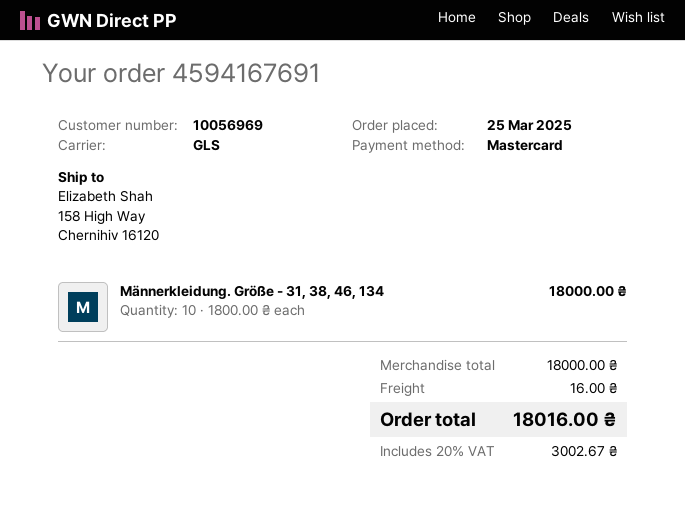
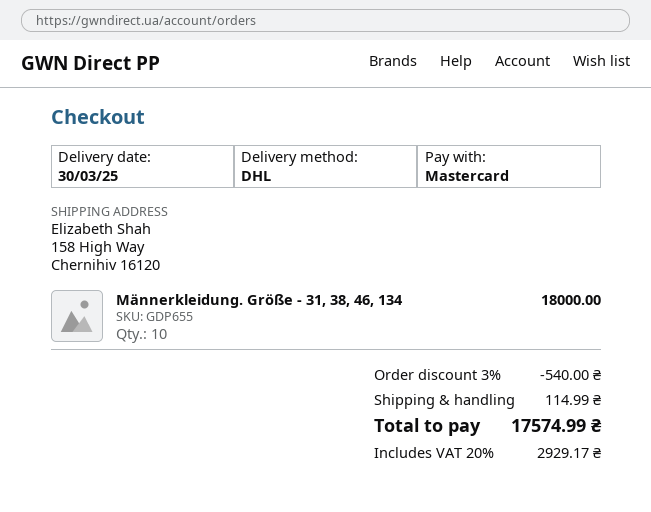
shipping method: GLS -> DHL
discount: none -> 3% = 540.00
shipping: 16.00 -> 114.99
tax: 20% = 3002.67 -> 20% = 2929.17
total: 18016.00 -> 17574.99

